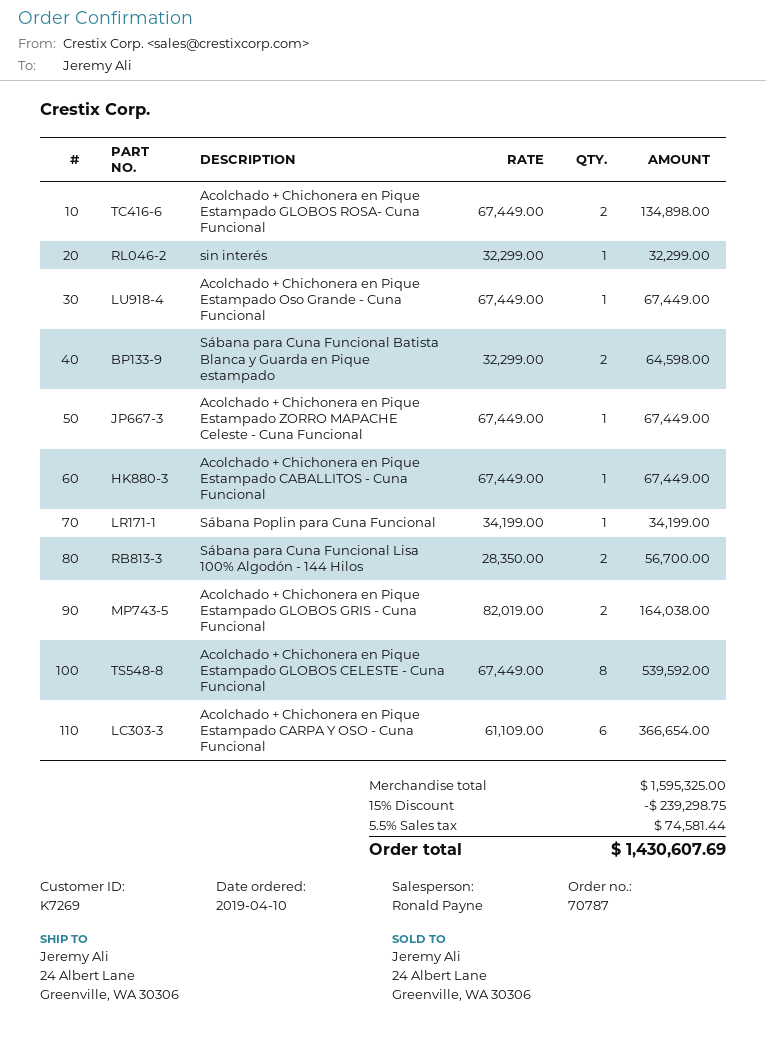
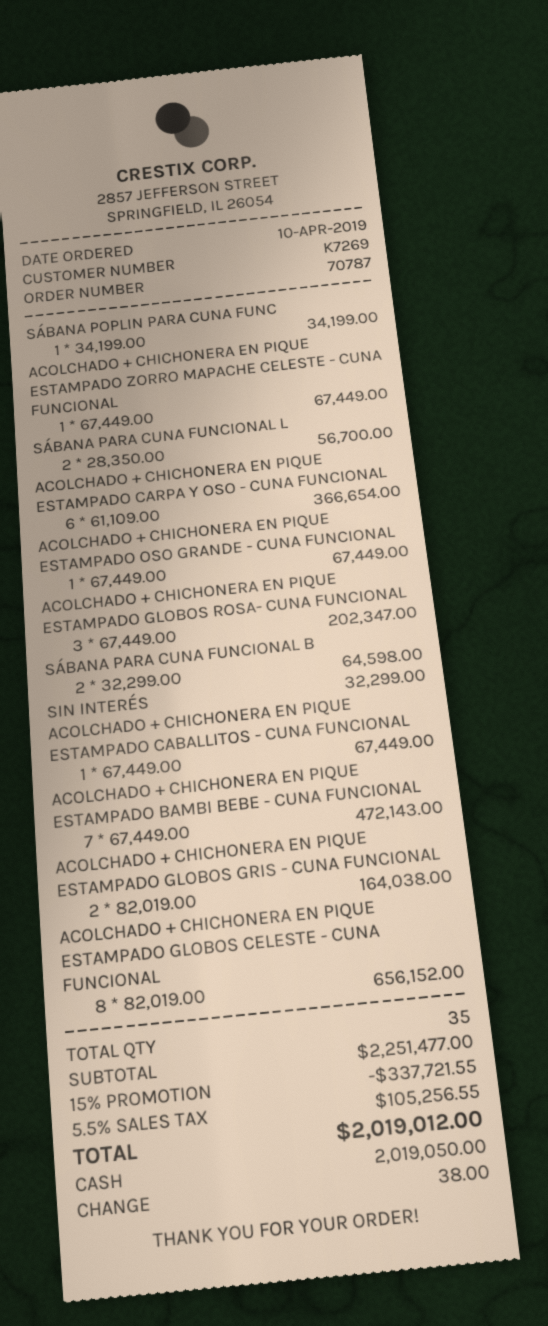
Acolchado + Chichonera en Pique Estampado GLOBOS ROSA- Cuna Funcional: 2 x 67449.00 = 134898.00 -> 3 x 67449.00 = 202347.00
Acolchado + Chichonera en Pique Estampado GLOBOS CELESTE - Cuna Funcional: 8 x 67449.00 = 539592.00 -> 8 x 82019.00 = 656152.00
ACOLCHADO + CHICHONERA EN PIQUE ESTAMPADO BAMBI BEBE - CUNA FUNCIONAL: none -> 7 x 67449.00 = 472143.00
subtotal: 1595325.00 -> 2251477.00
discount: 15% = 239298.75 -> 15% = 337721.55
tax: 5.5% = 74581.44 -> 5.5% = 105256.55
total: 1430607.69 -> 2019012.00

